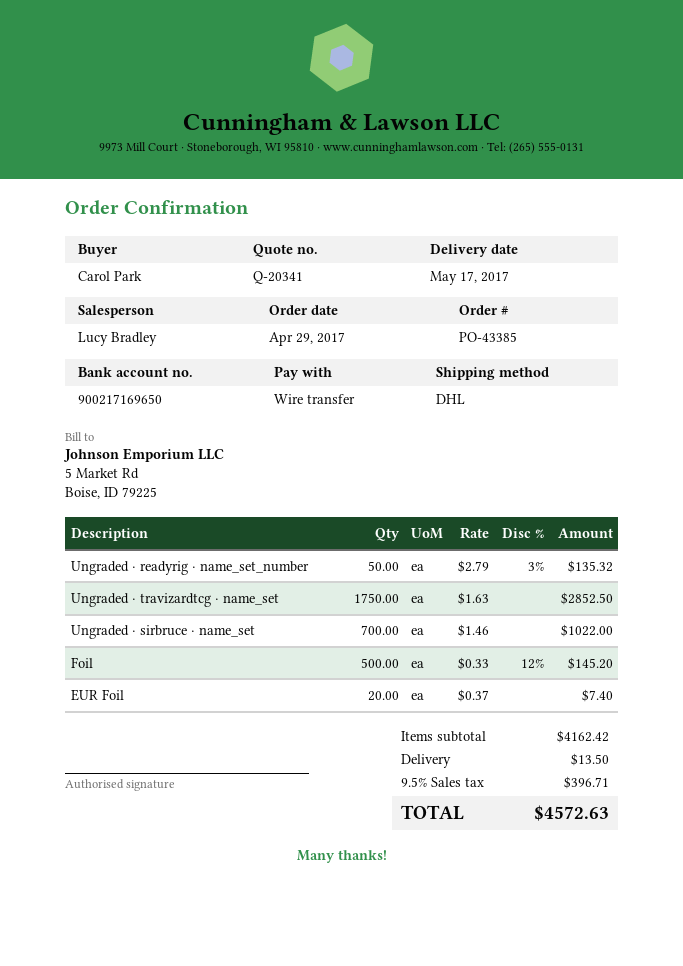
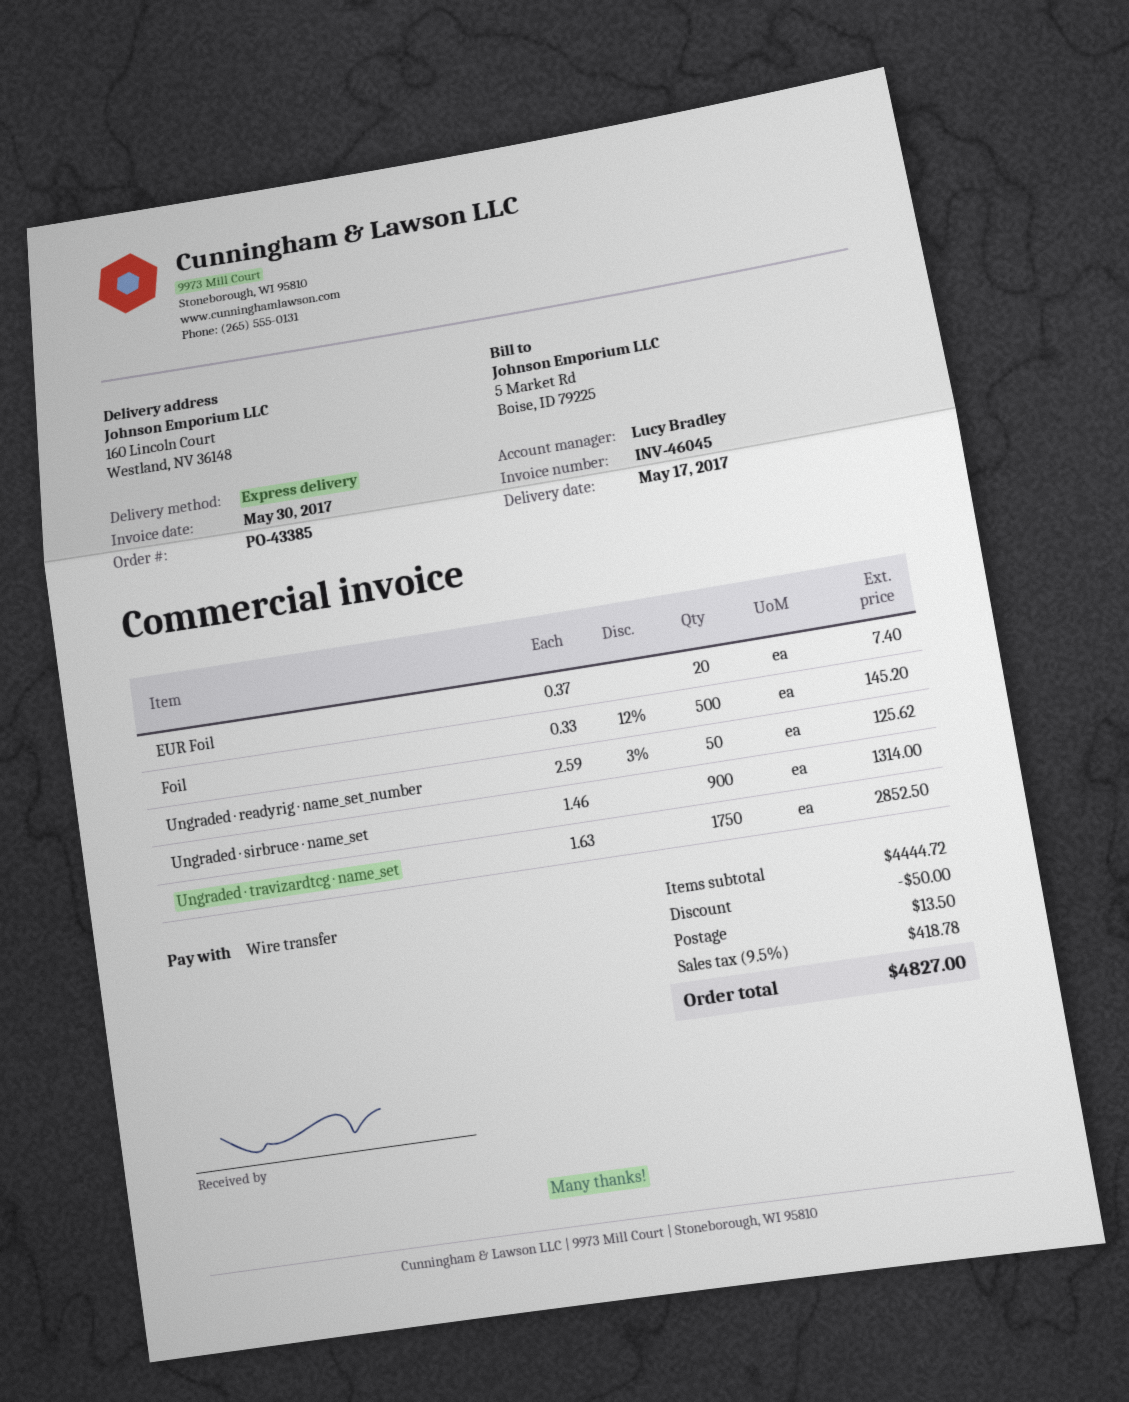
shipping method: DHL -> express
Ungraded · readyrig · name_set_number: 50 x 2.79 - 3% = 135.32 -> 50 x 2.59 - 3% = 125.62
Ungraded · sirbruce · name_set: 700 x 1.46 = 1022.00 -> 900 x 1.46 = 1314.00
subtotal: 4162.42 -> 4444.72
discount: none -> 50.00
tax: 9.5% = 396.71 -> 9.5% = 418.78
total: 4572.63 -> 4827.00

